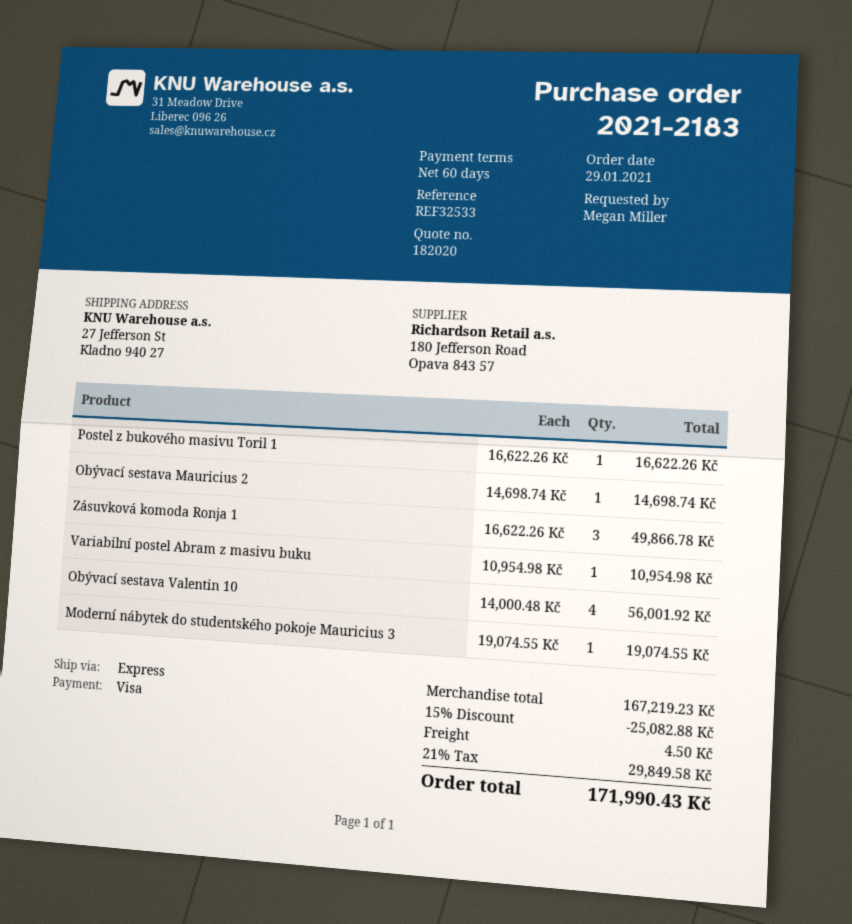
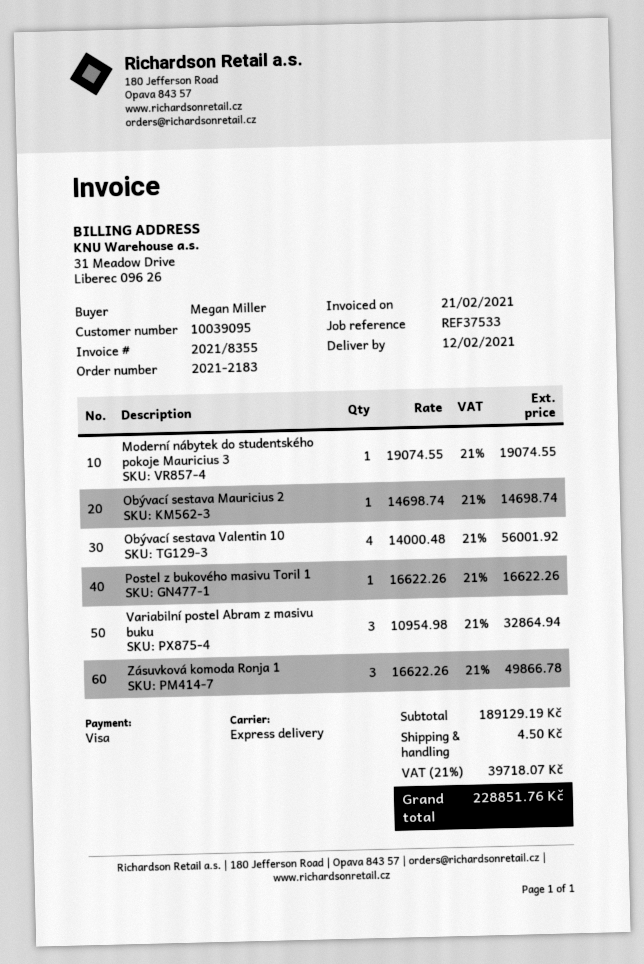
reference: REF32533 -> REF37533
Variabilní postel Abram z masivu buku: 1 x 10954.98 = 10954.98 -> 3 x 10954.98 = 32864.94
subtotal: 167219.23 -> 189129.19
discount: 15% = 25082.88 -> none
tax: 21% = 29849.58 -> 21% = 39718.07
total: 171990.43 -> 228851.76

